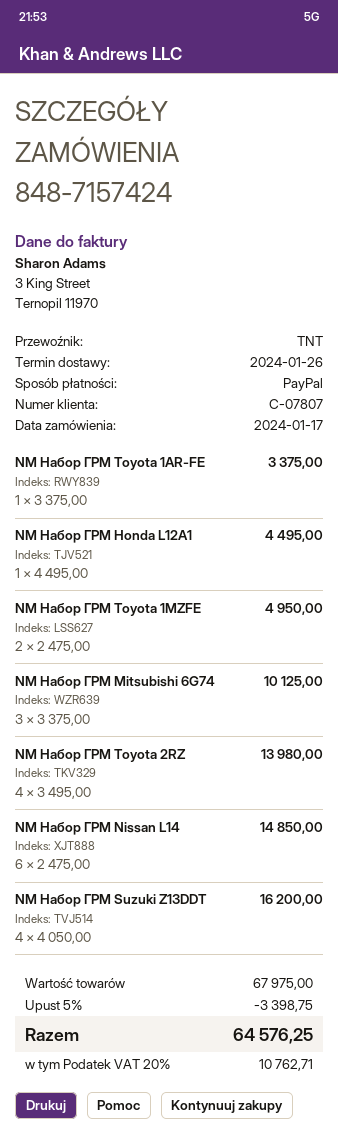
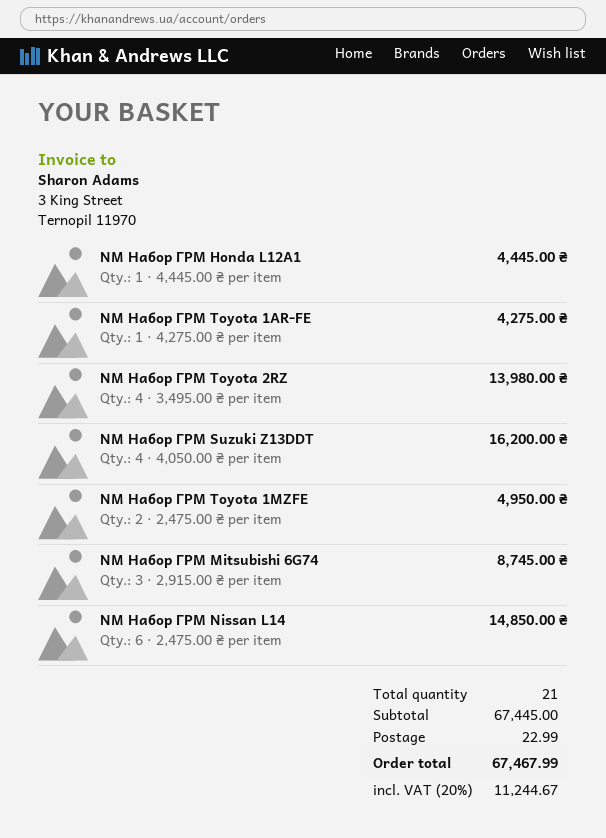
NM Набор ГРМ Toyota 1AR-FE: 1 x 3375.00 = 3375.00 -> 1 x 4275.00 = 4275.00
NM Набор ГРМ Honda L12A1: 1 x 4495.00 = 4495.00 -> 1 x 4445.00 = 4445.00
NM Набор ГРМ Mitsubishi 6G74: 3 x 3375.00 = 10125.00 -> 3 x 2915.00 = 8745.00
subtotal: 67975.00 -> 67445.00
discount: 5% = 3398.75 -> none
shipping: none -> 22.99
tax: 20% = 10762.71 -> 20% = 11244.67
total: 64576.25 -> 67467.99

